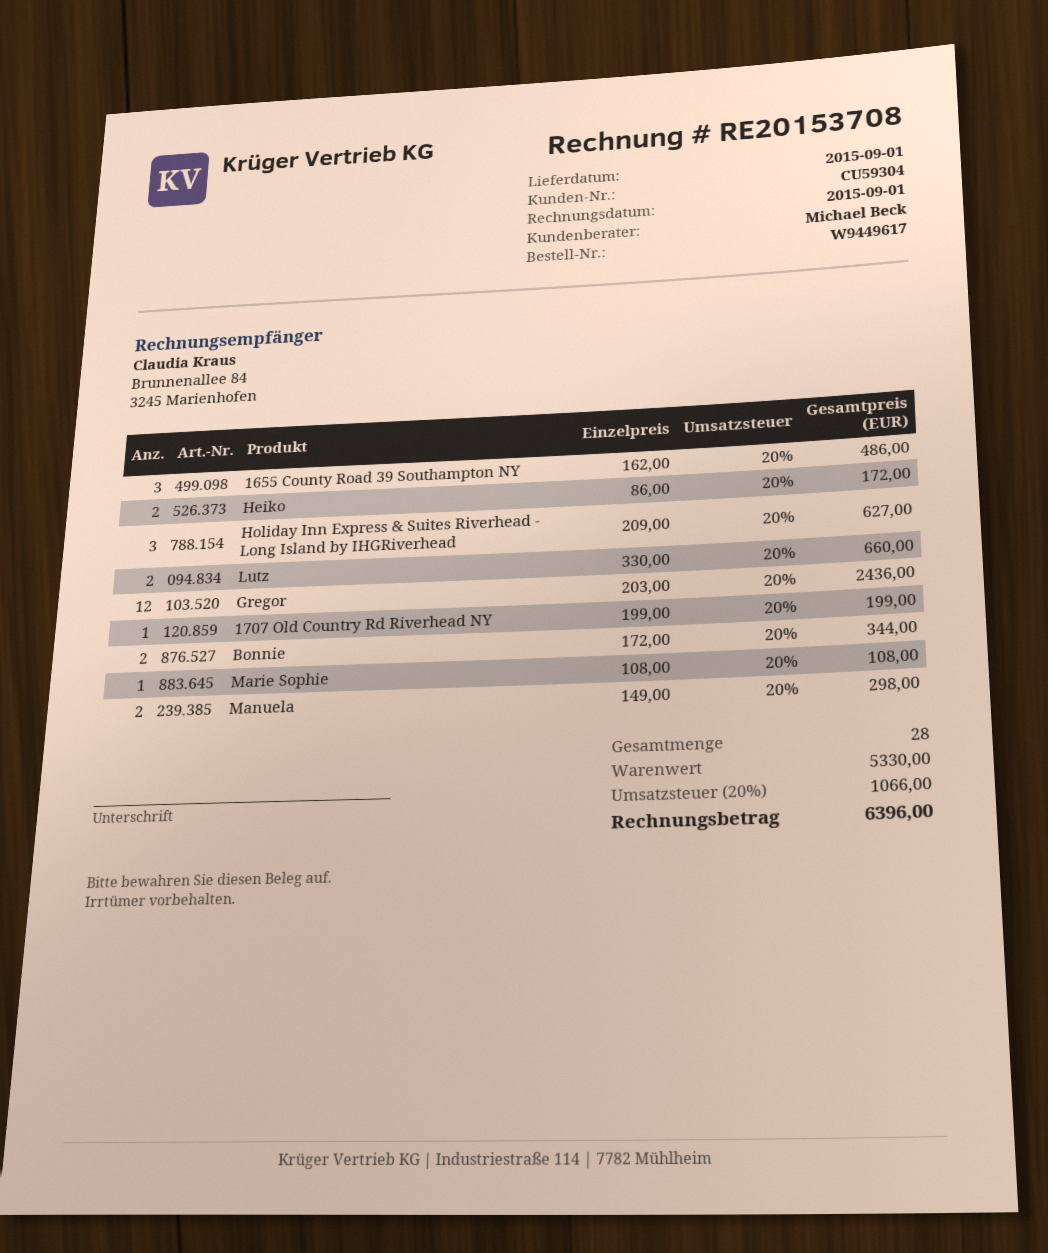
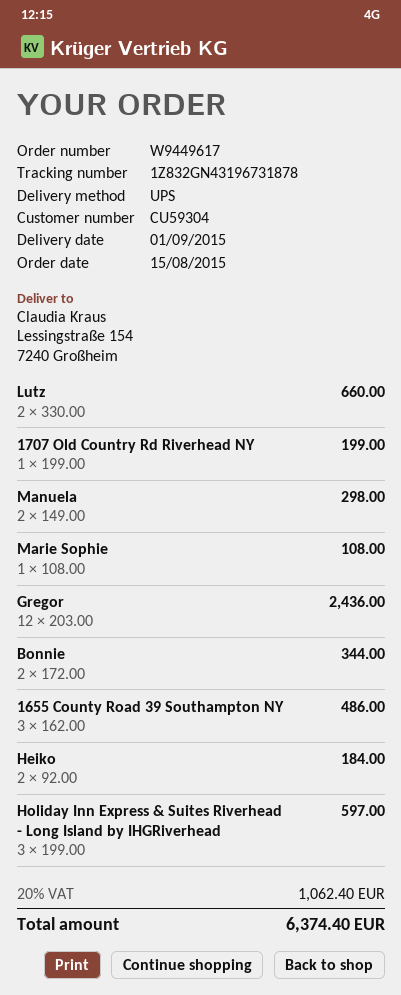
Heiko: 2 x 86.00 = 172.00 -> 2 x 92.00 = 184.00
Holiday Inn Express & Suites Riverhead - Long Island by IHGRiverhead: 3 x 209.00 = 627.00 -> 3 x 199.00 = 597.00
tax: 20% = 1066.00 -> 20% = 1062.40
total: 6396.00 -> 6374.40

